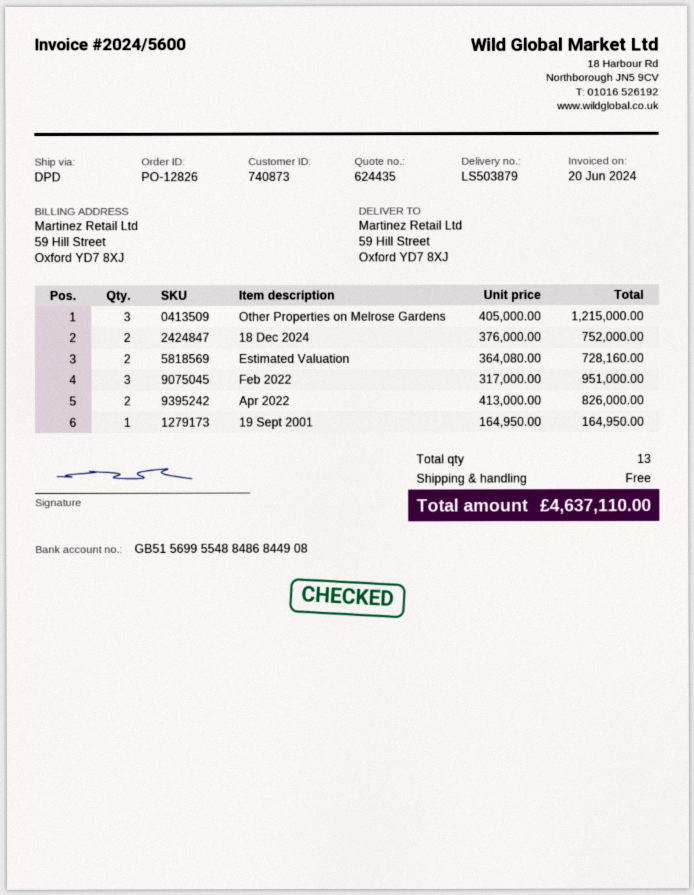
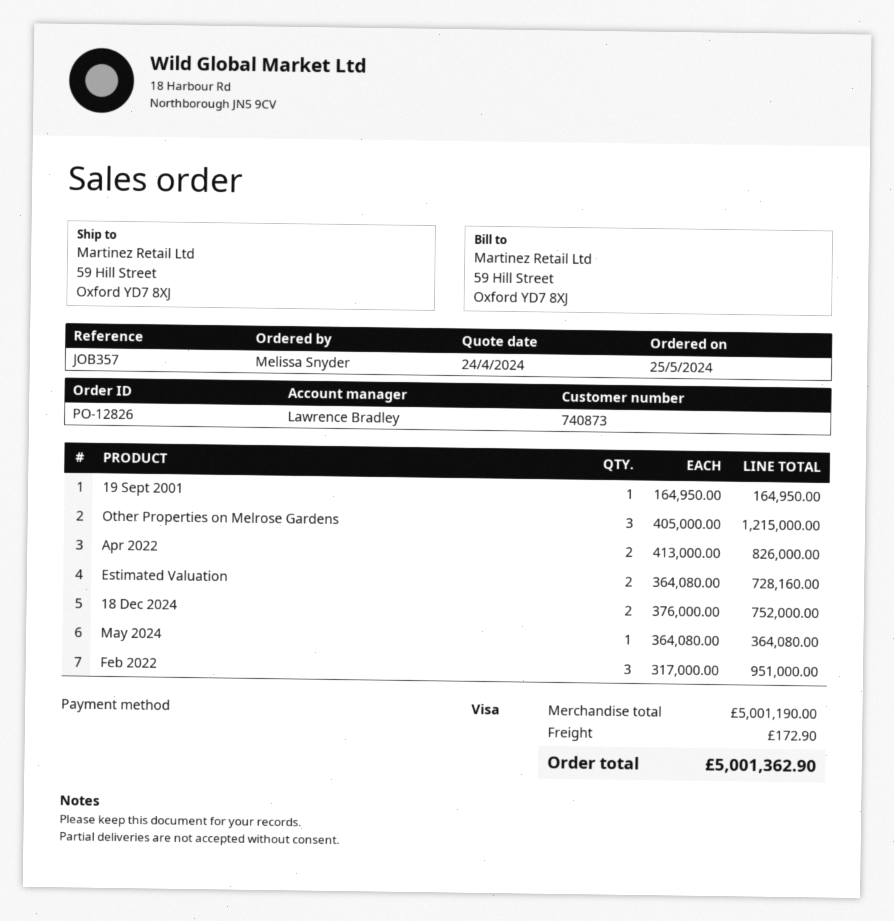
May 2024: none -> 1 x 364080.00 = 364080.00
shipping: 0.00 -> 172.90
total: 4637110.00 -> 5001362.90

